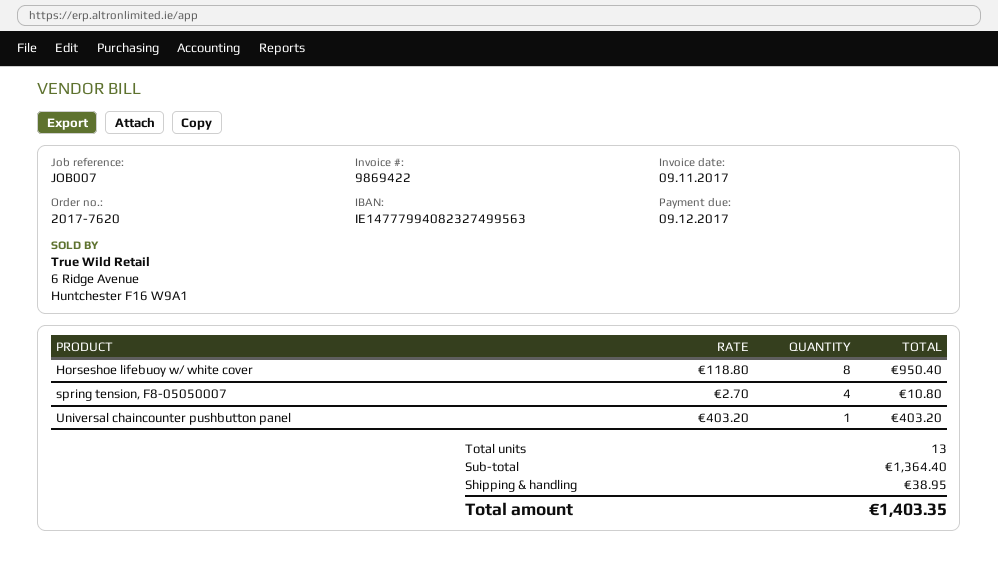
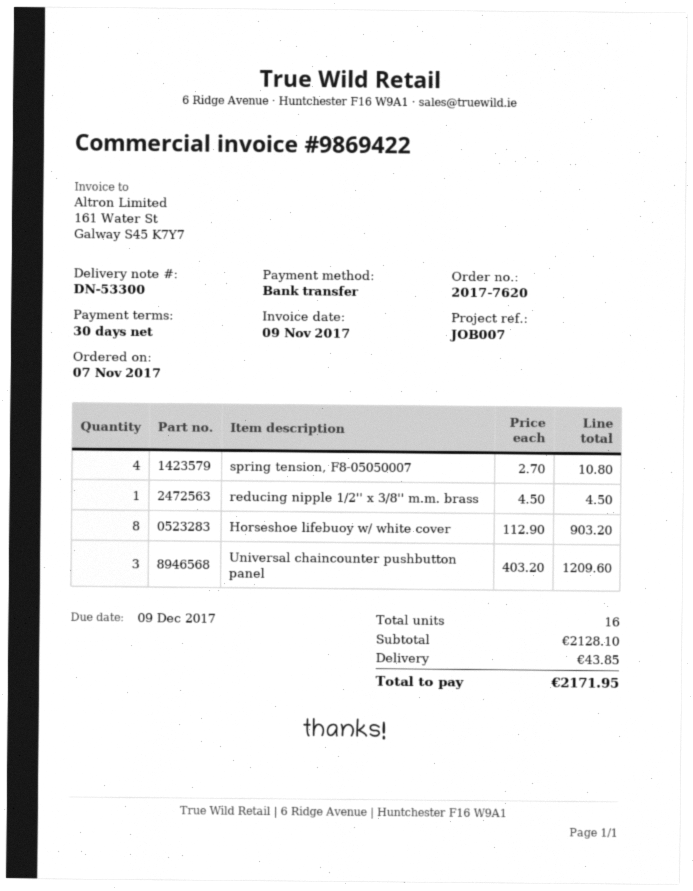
Horseshoe lifebuoy w/ white cover: 8 x 118.80 = 950.40 -> 8 x 112.90 = 903.20
Universal chaincounter pushbutton panel: 1 x 403.20 = 403.20 -> 3 x 403.20 = 1209.60
reducing nipple 1/2'' x 3/8'' m.m. brass: none -> 1 x 4.50 = 4.50
total quantity: 13 -> 16
subtotal: 1364.40 -> 2128.10
shipping: 38.95 -> 43.85
total: 1403.35 -> 2171.95

